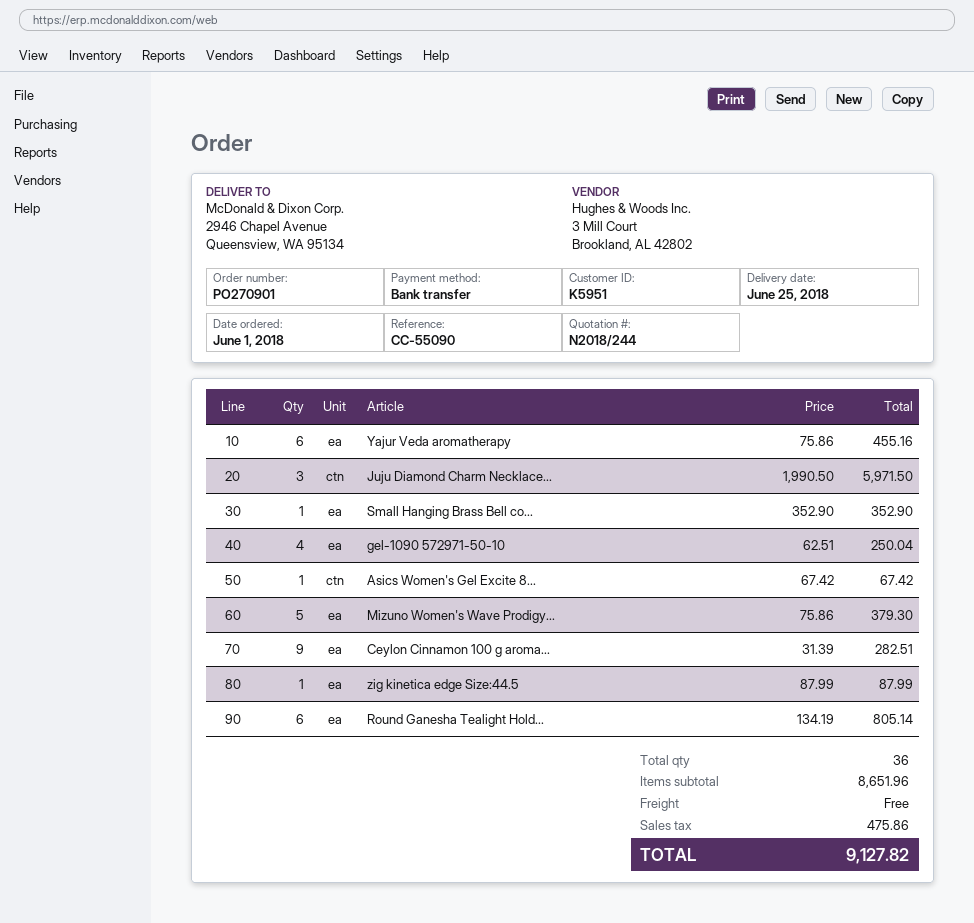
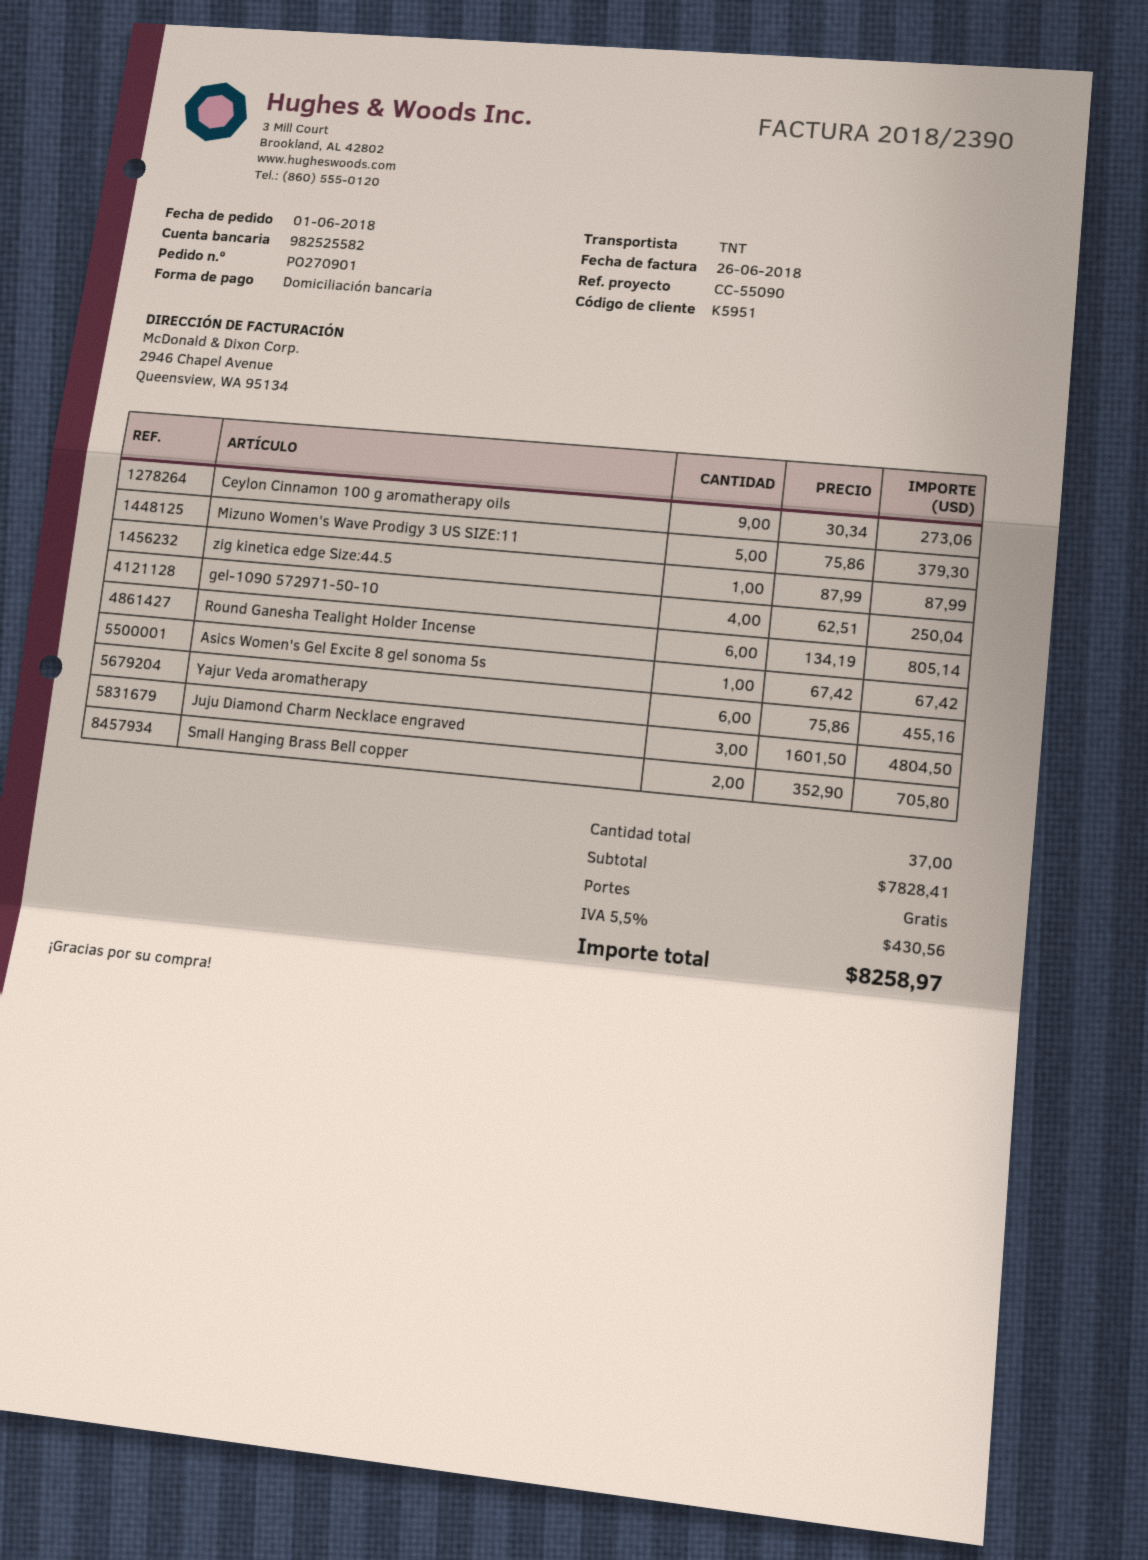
payment method: bank transfer -> direct debit
Juju Diamond Charm Necklace...: 3 x 1990.50 = 5971.50 -> 3 x 1601.50 = 4804.50
Small Hanging Brass Bell co...: 1 x 352.90 = 352.90 -> 2 x 352.90 = 705.80
Ceylon Cinnamon 100 g aroma...: 9 x 31.39 = 282.51 -> 9 x 30.34 = 273.06
total quantity: 36 -> 37
subtotal: 8651.96 -> 7828.41
tax: 475.86 -> 430.56
total: 9127.82 -> 8258.97

